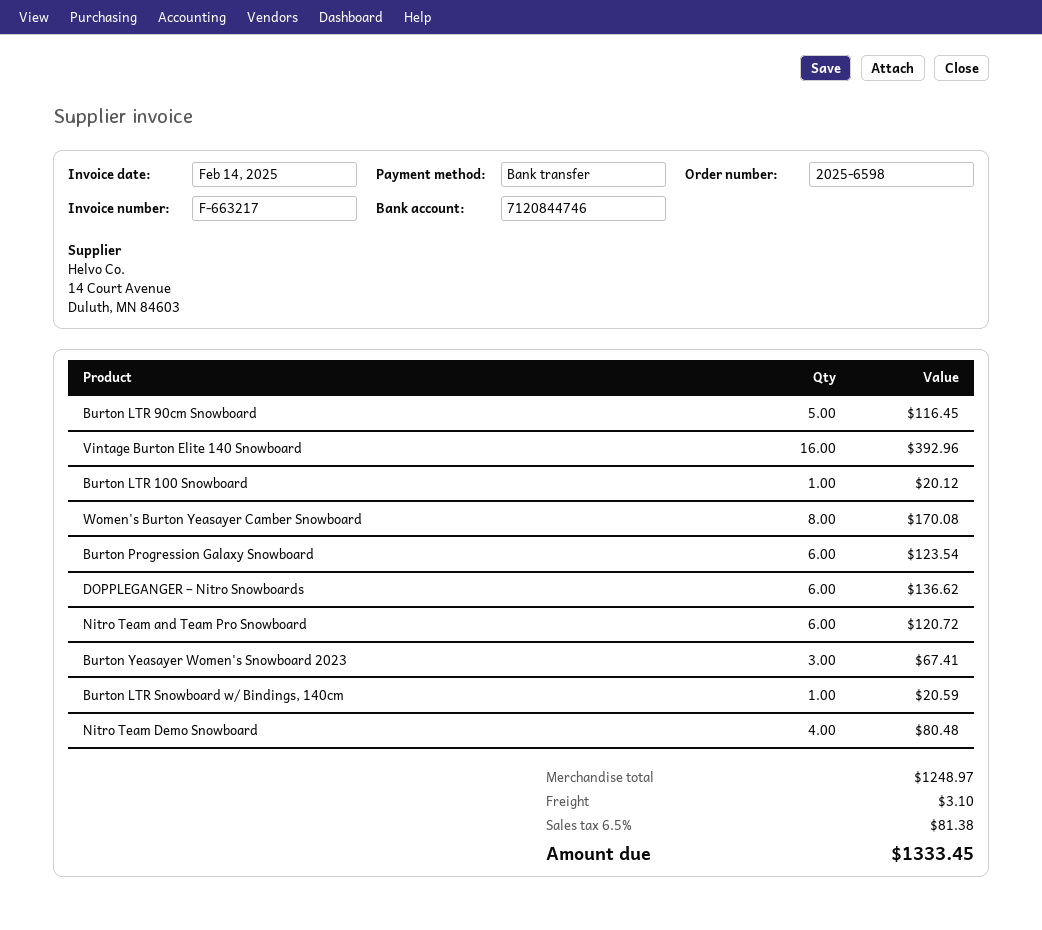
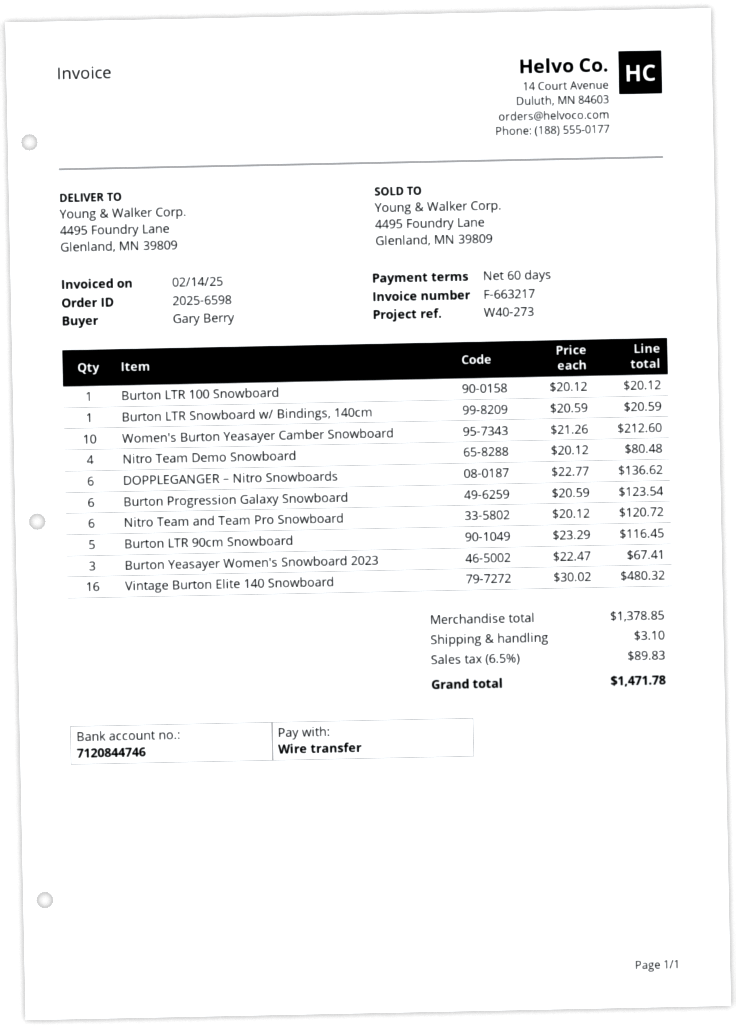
Vintage Burton Elite 140 Snowboard: 16 for 392.96 -> 16 for 480.32
Women's Burton Yeasayer Camber Snowboard: 8 for 170.08 -> 10 for 212.60
subtotal: 1248.97 -> 1378.85
tax: 6.5% = 81.38 -> 6.5% = 89.83
total: 1333.45 -> 1471.78

